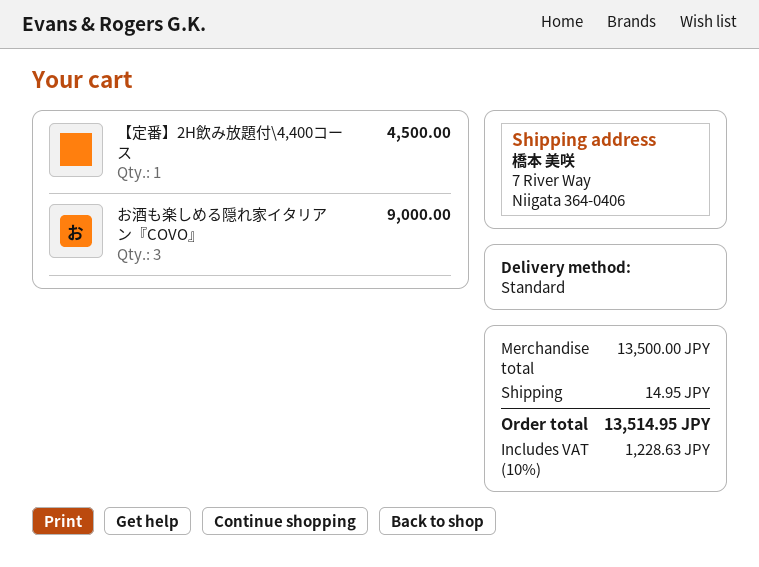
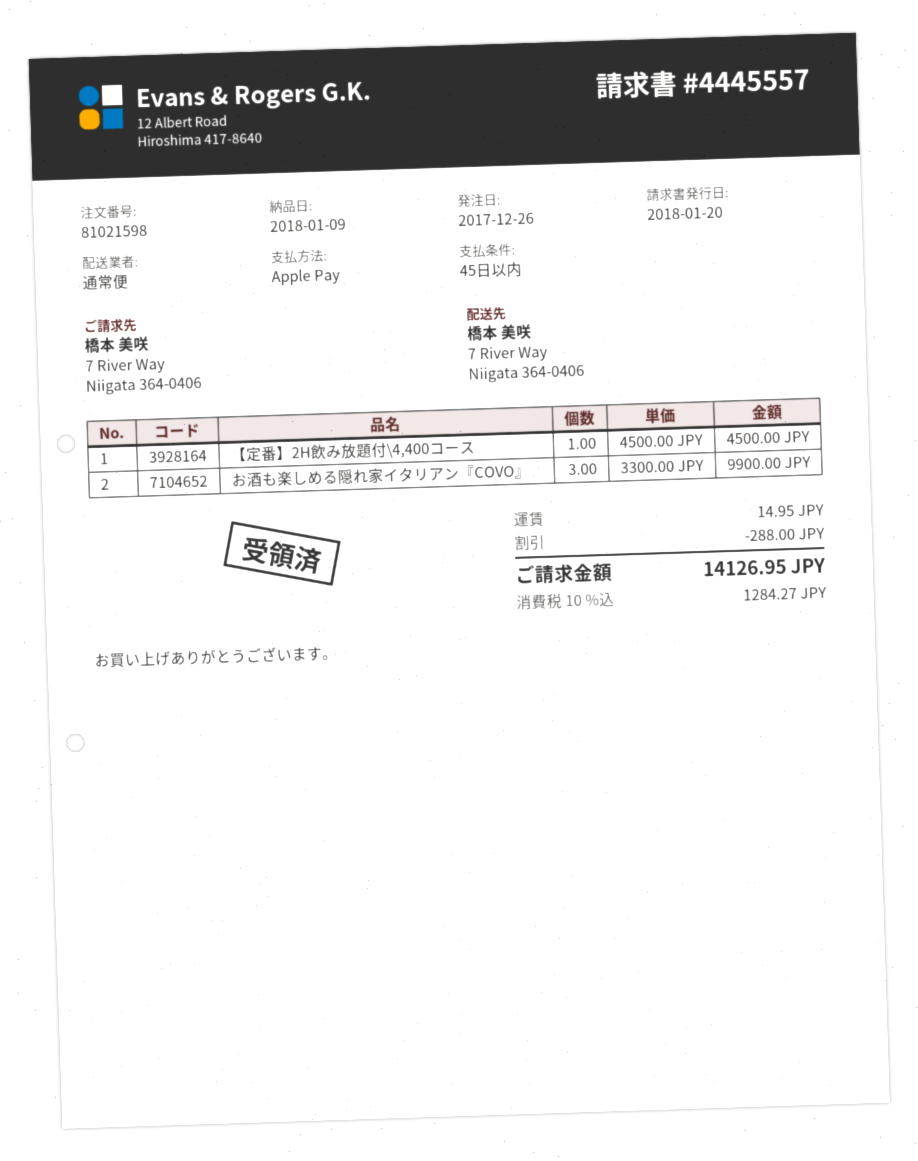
お酒も楽しめる隠れ家イタリアン『COVO』: 3 for 9000.00 -> 3 for 9900.00
discount: none -> 288.00
tax: 10% = 1228.63 -> 10% = 1284.27
total: 13514.95 -> 14126.95

